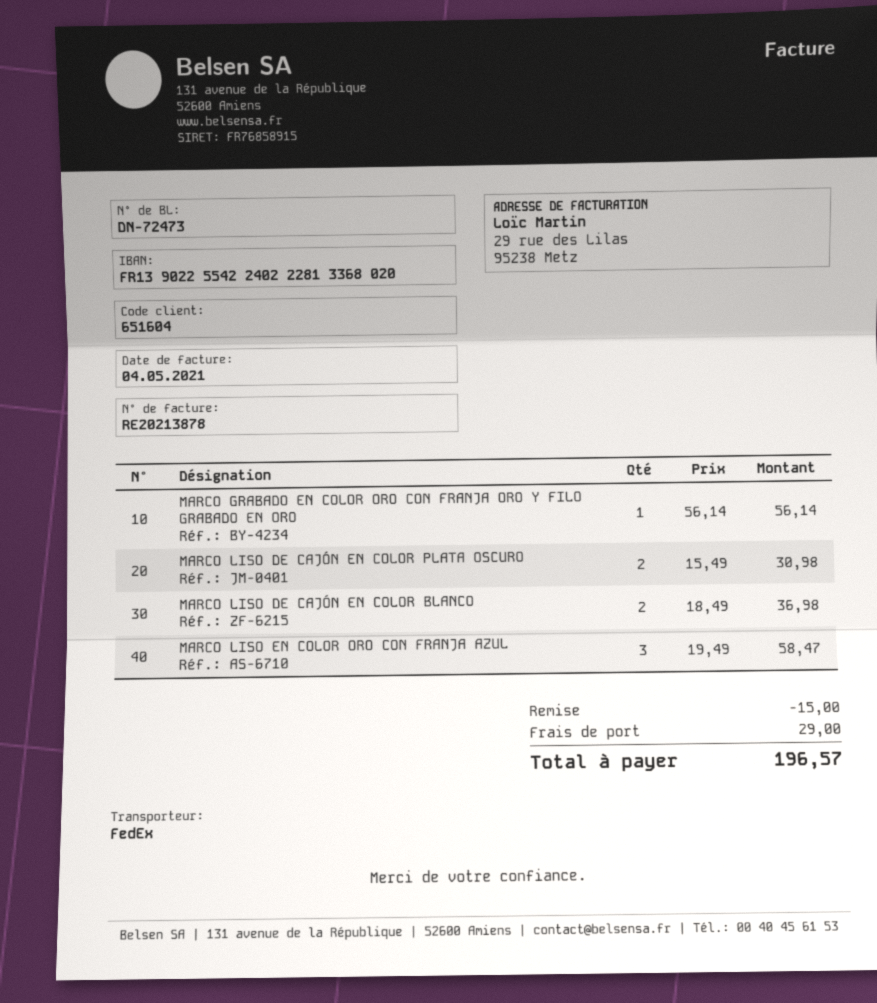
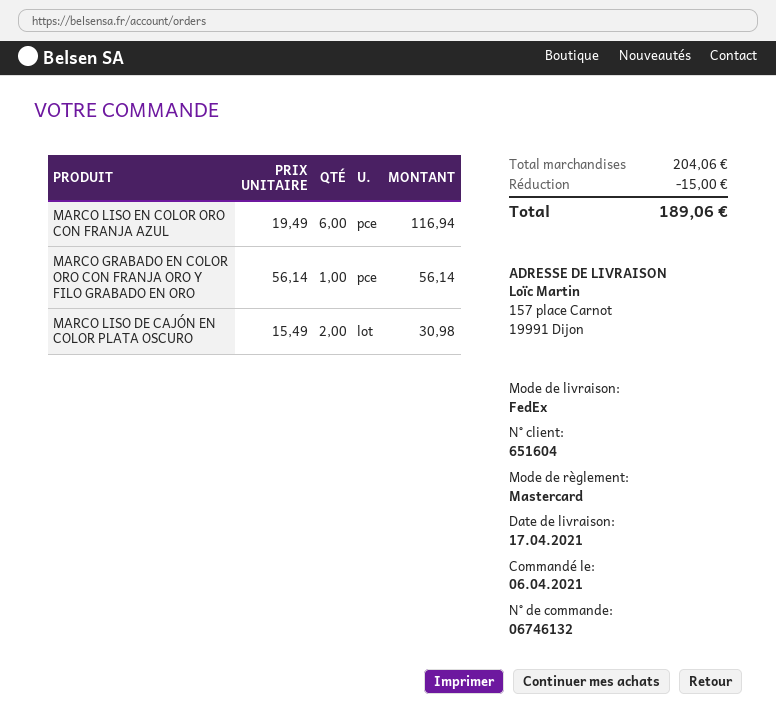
MARCO LISO DE CAJÓN EN COLOR BLANCO: 2 x 18.49 = 36.98 -> none
MARCO LISO EN COLOR ORO CON FRANJA AZUL: 3 x 19.49 = 58.47 -> 6 x 19.49 = 116.94
shipping: 29.00 -> none
total: 196.57 -> 189.06

